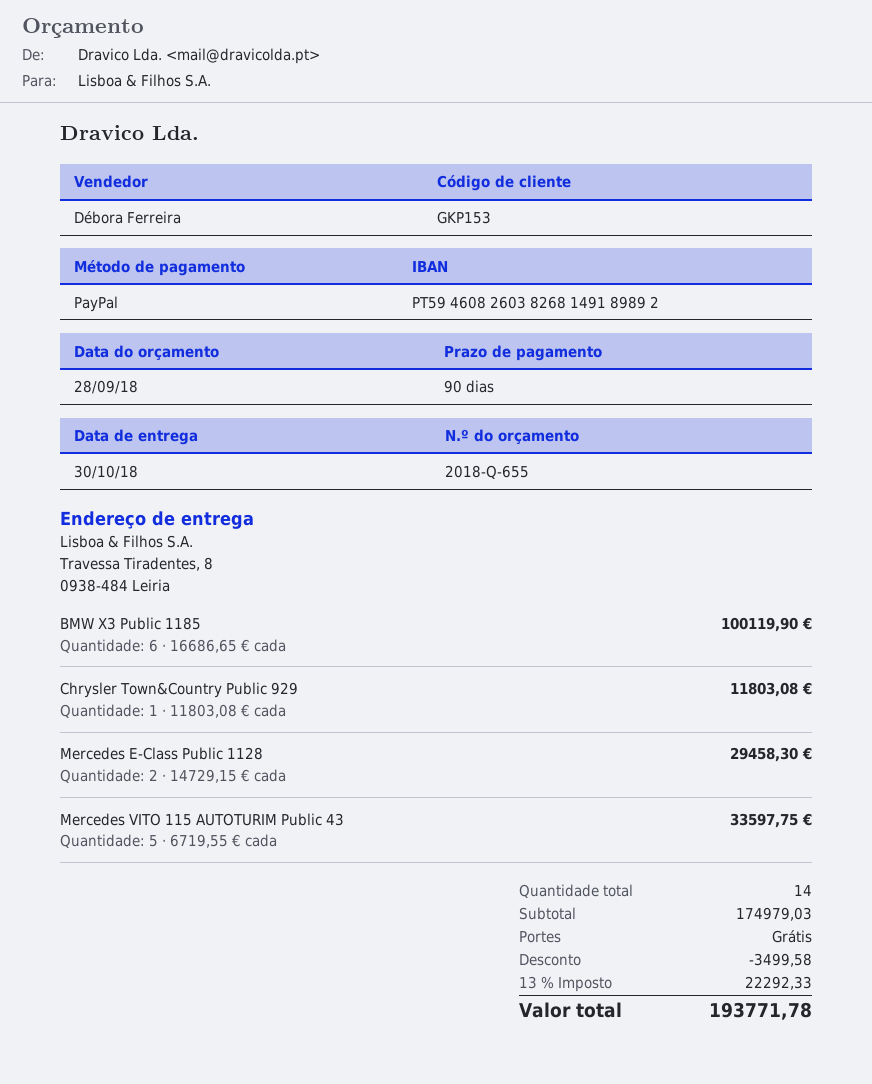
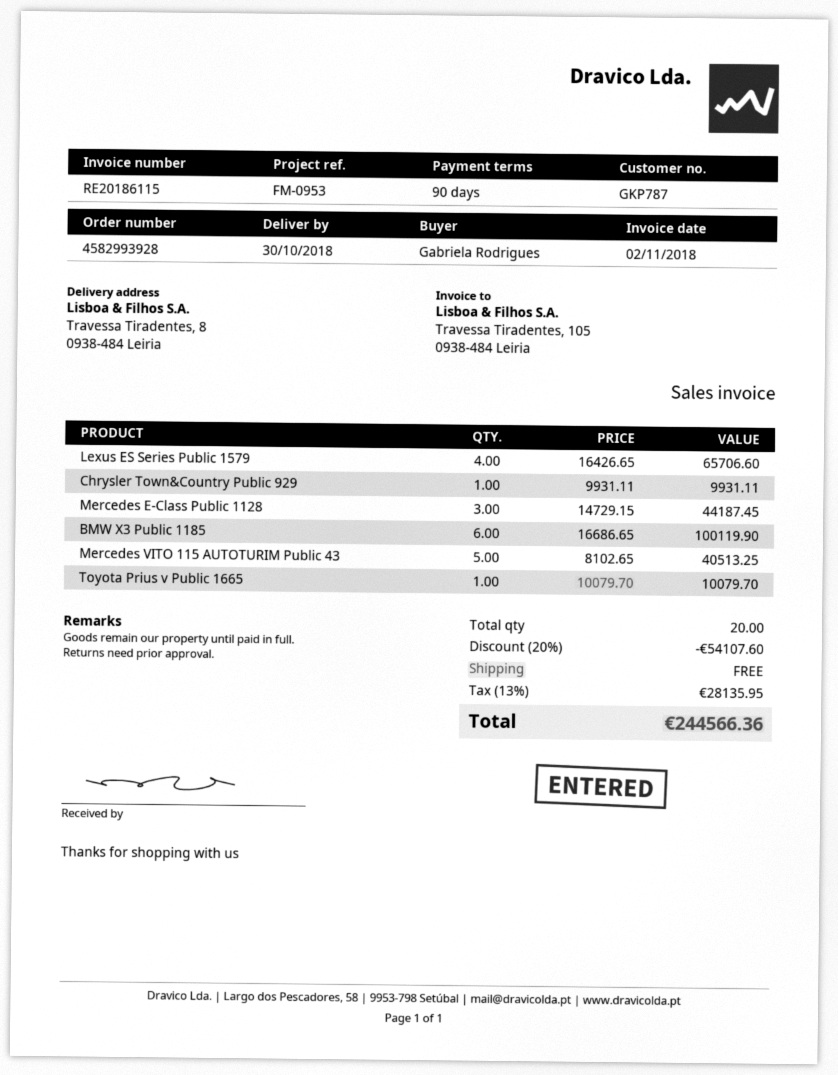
customer number: GKP153 -> GKP787
Chrysler Town&Country Public 929: 1 x 11803.08 = 11803.08 -> 1 x 9931.11 = 9931.11
Mercedes E-Class Public 1128: 2 x 14729.15 = 29458.30 -> 3 x 14729.15 = 44187.45
Mercedes VITO 115 AUTOTURIM Public 43: 5 x 6719.55 = 33597.75 -> 5 x 8102.65 = 40513.25
Lexus ES Series Public 1579: none -> 4 x 16426.65 = 65706.60
Toyota Prius v Public 1665: none -> 1 x 10079.70 = 10079.70
total quantity: 14 -> 20
discount: 3499.58 -> 54107.60
tax: 13% = 22292.33 -> 13% = 28135.95
total: 193771.78 -> 244566.36

